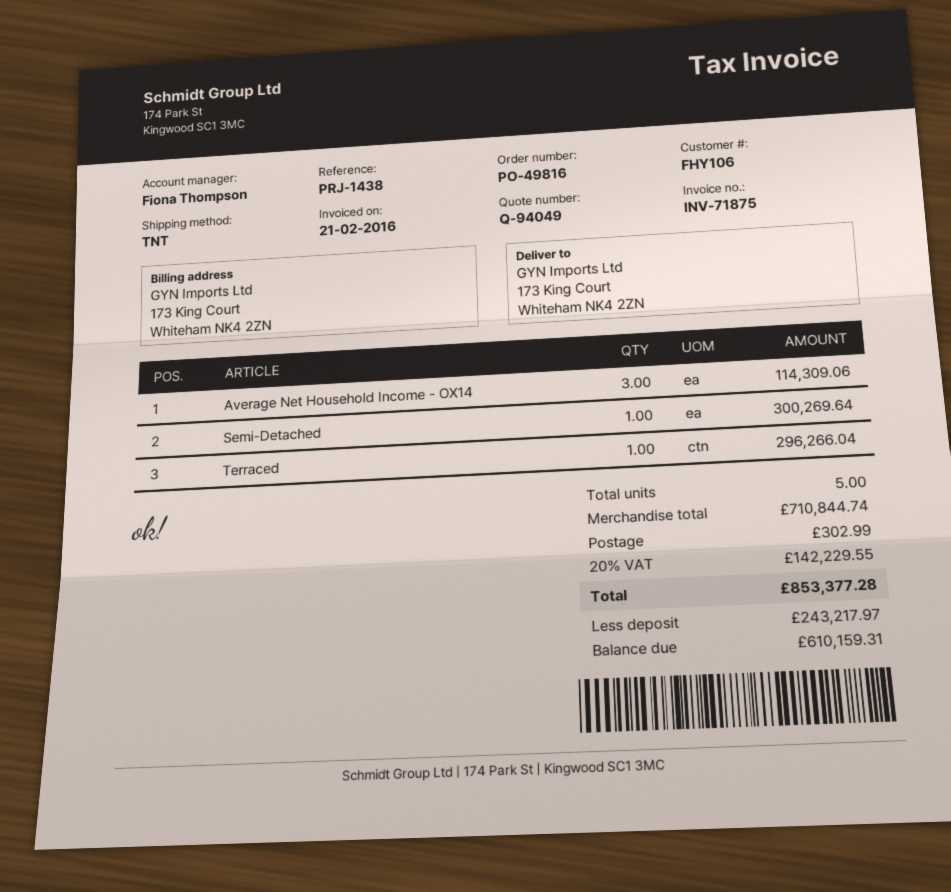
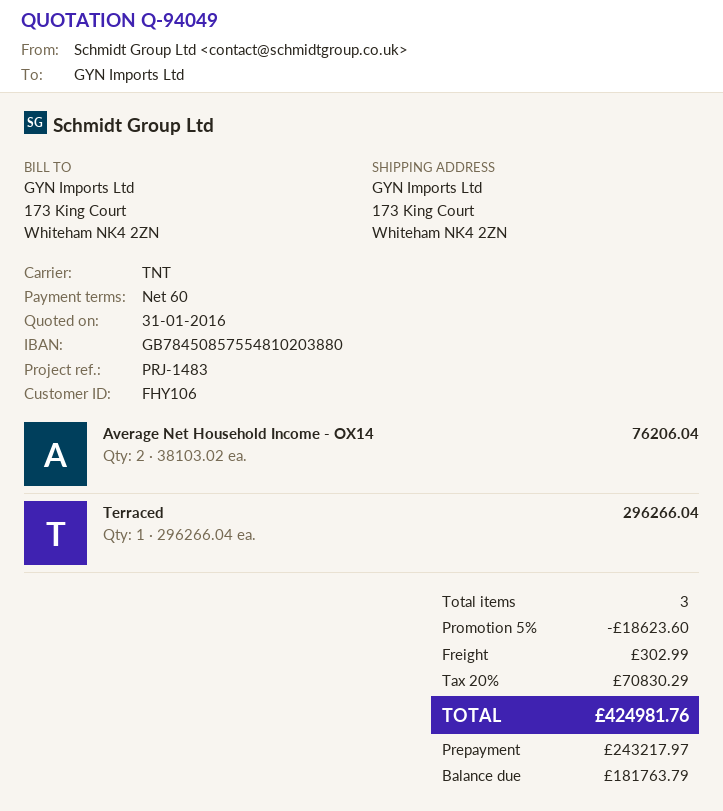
reference: PRJ-1438 -> PRJ-1483
Average Net Household Income - OX14: 3 for 114309.06 -> 2 for 76206.04
Semi-Detached: 1 for 300269.64 -> none
total quantity: 5 -> 3
discount: none -> 5% = 18623.60
tax: 20% = 142229.55 -> 20% = 70830.29
total: 853377.28 -> 424981.76
balance: 610159.31 -> 181763.79

